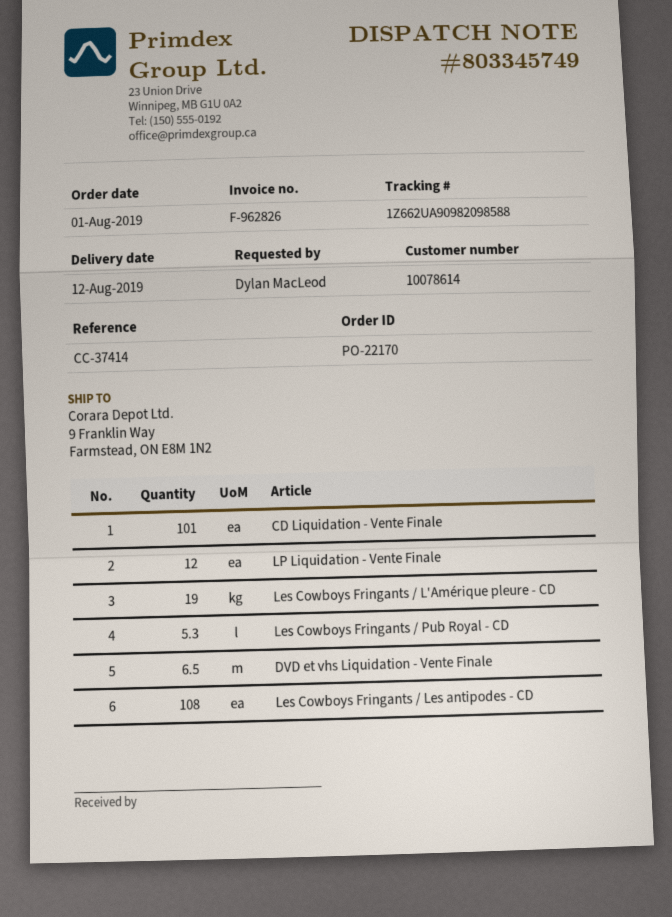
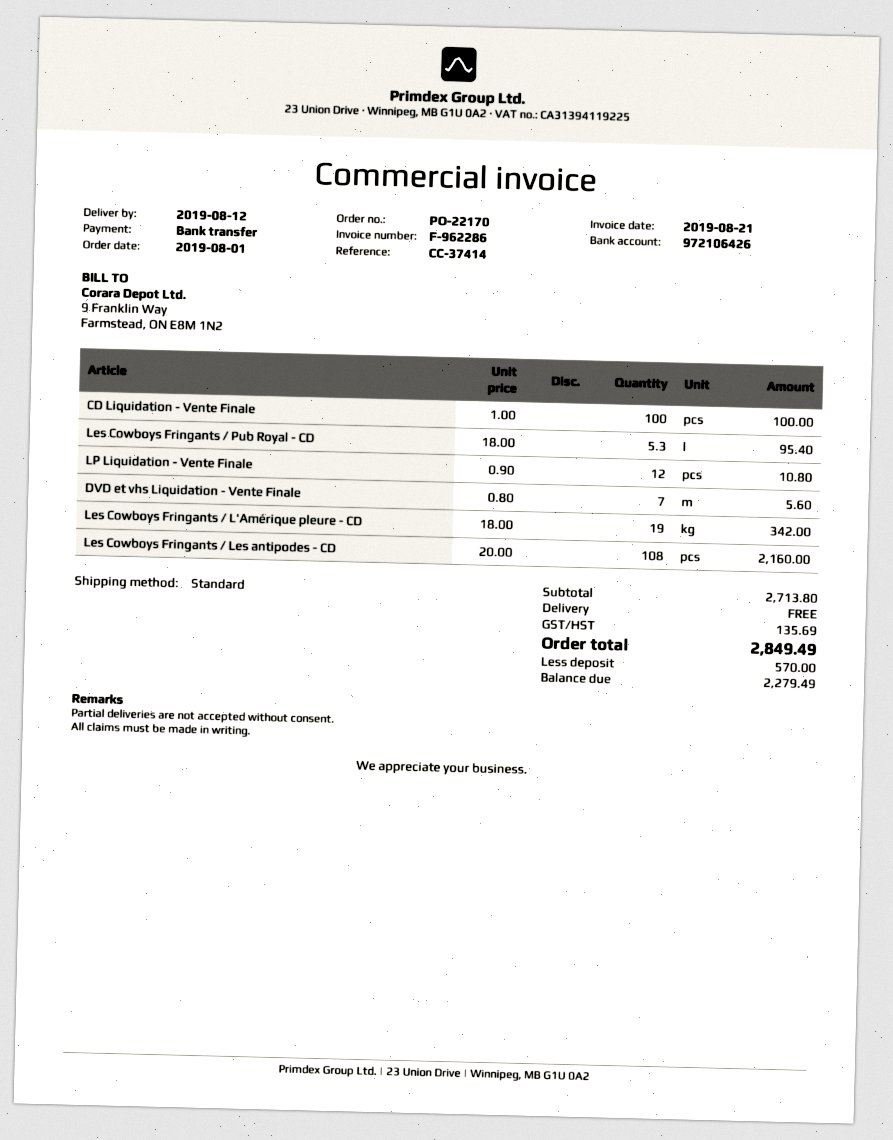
invoice number: F-962826 -> F-962286
CD Liquidation - Vente Finale: 101 -> 100
DVD et vhs Liquidation - Vente Finale: 6.5 -> 7

